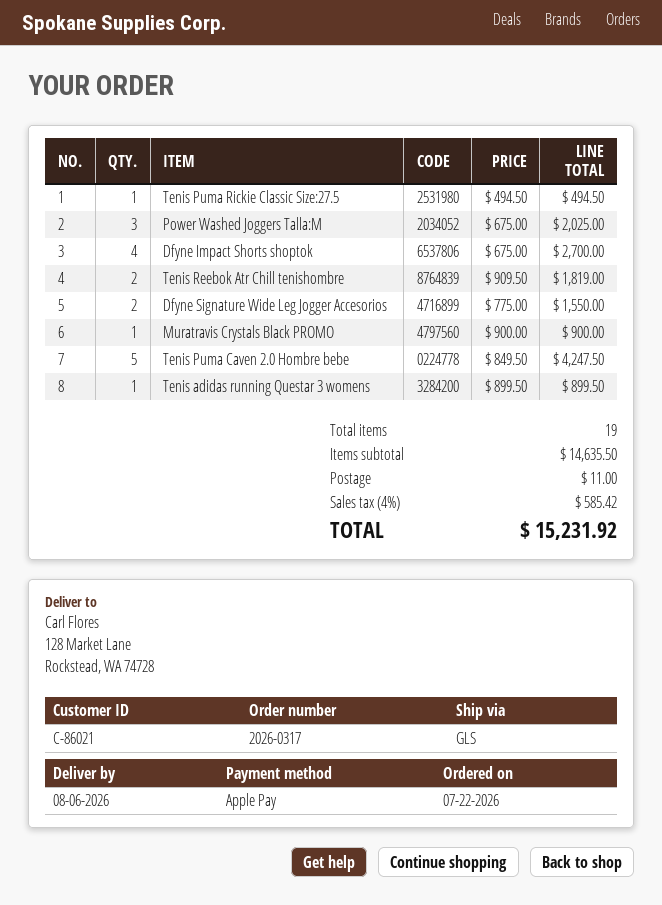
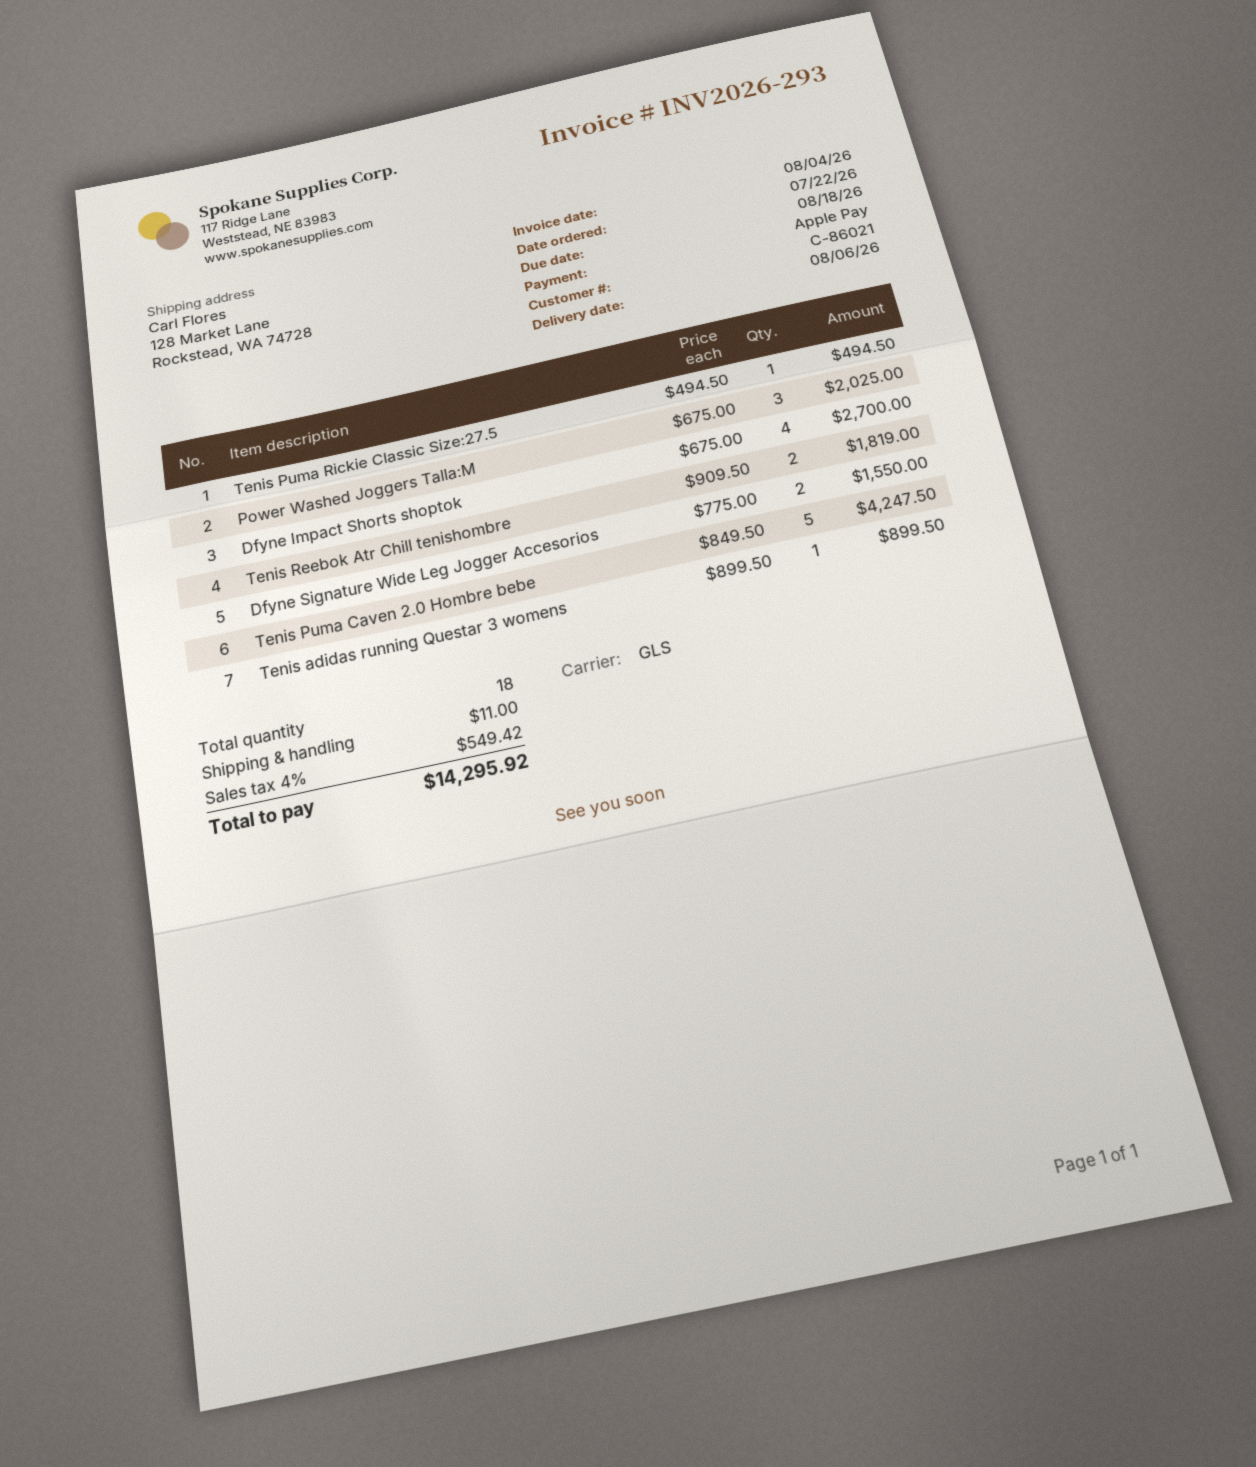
Muratravis Crystals Black PROMO: 1 x 900.00 = 900.00 -> none
total quantity: 19 -> 18
tax: 4% = 585.42 -> 4% = 549.42
total: 15231.92 -> 14295.92

